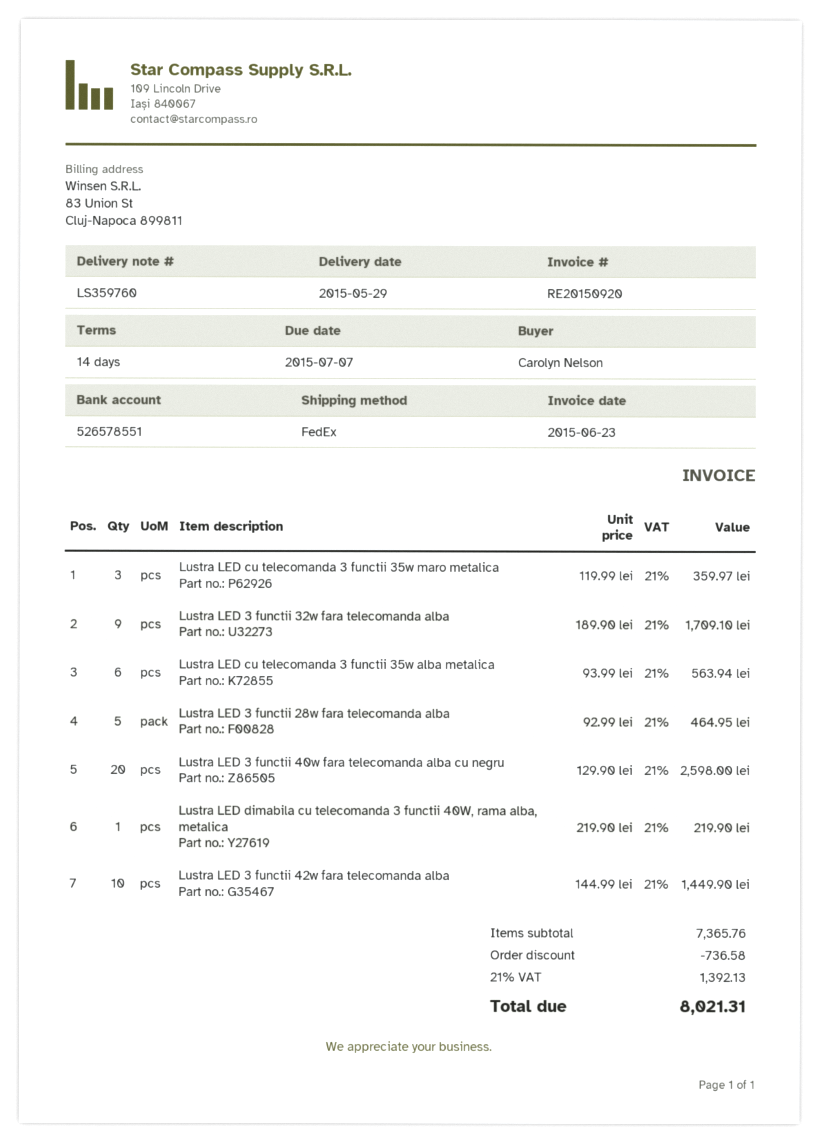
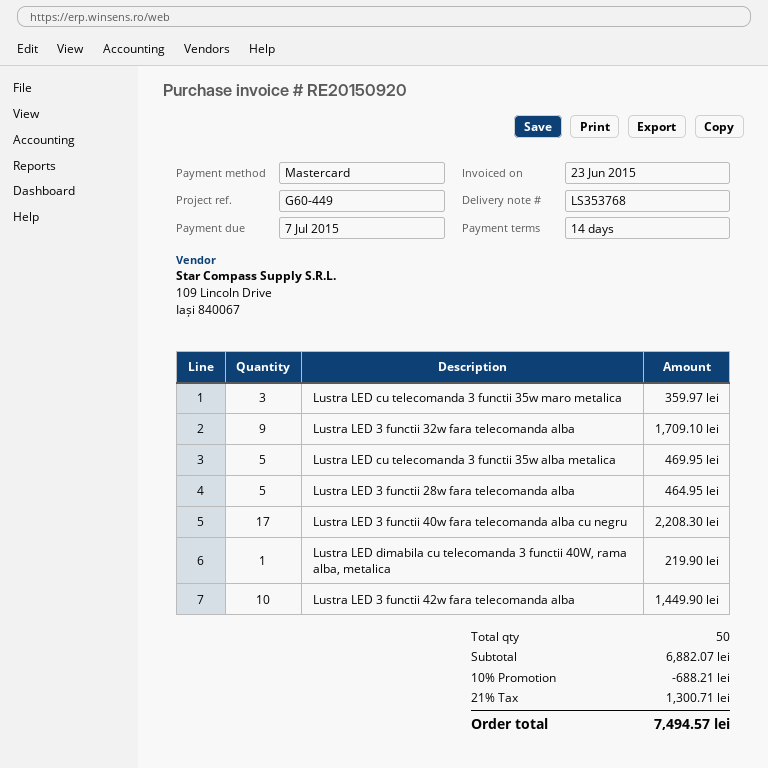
delivery note number: LS359760 -> LS353768
Lustra LED cu telecomanda 3 functii 35w alba metalica: 6 for 563.94 -> 5 for 469.95
Lustra LED 3 functii 40w fara telecomanda alba cu negru: 20 for 2598.00 -> 17 for 2208.30
subtotal: 7365.76 -> 6882.07
discount: 736.58 -> 688.21
tax: 21% = 1392.13 -> 21% = 1300.71
total: 8021.31 -> 7494.57

